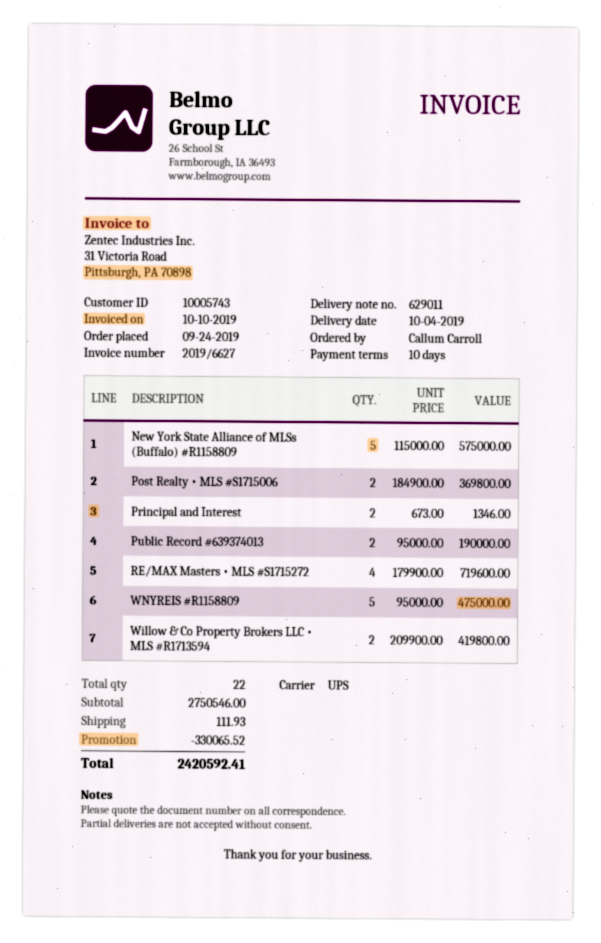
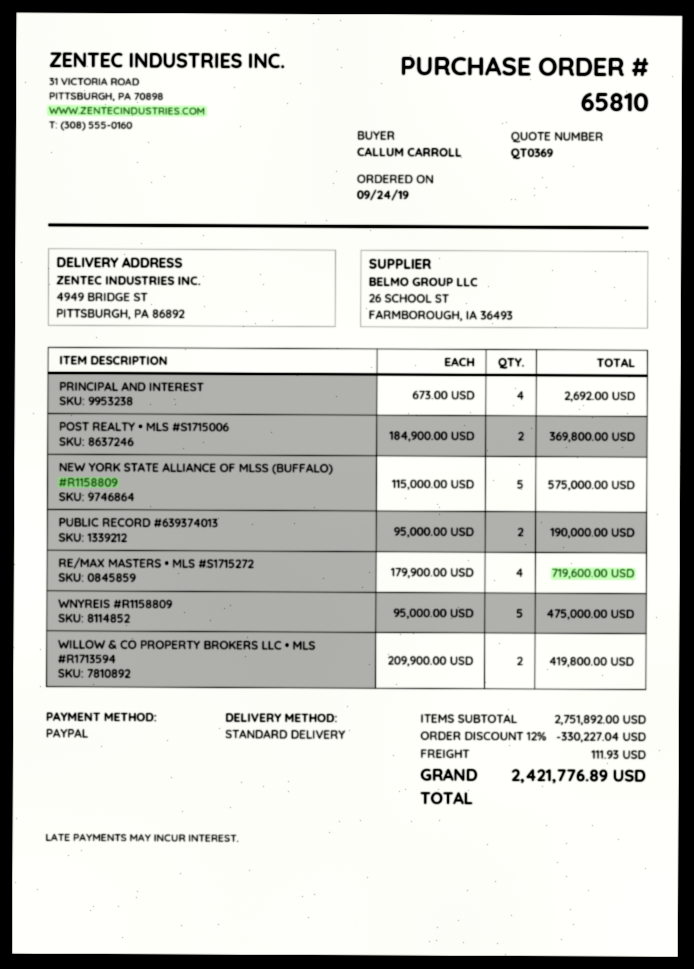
shipping method: UPS -> standard
Principal and Interest: 2 x 673.00 = 1346.00 -> 4 x 673.00 = 2692.00
subtotal: 2750546.00 -> 2751892.00
discount: 330065.52 -> 330227.04
total: 2420592.41 -> 2421776.89

